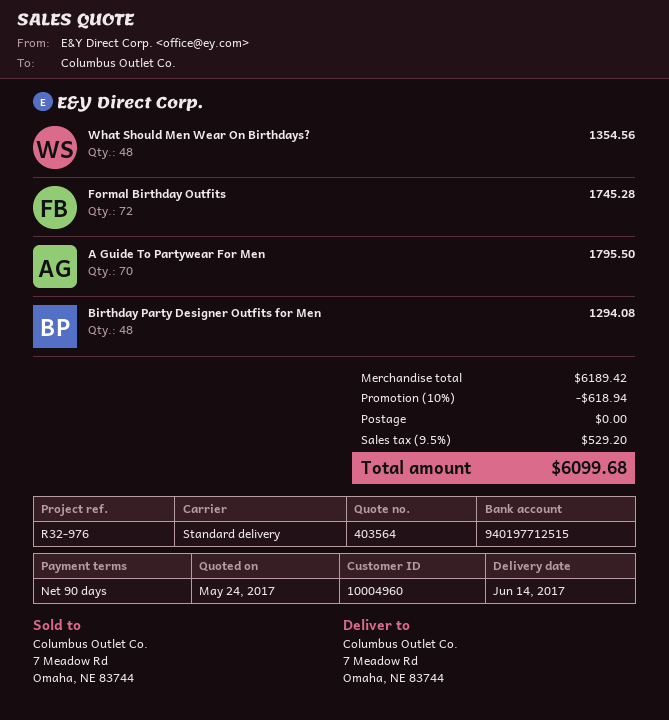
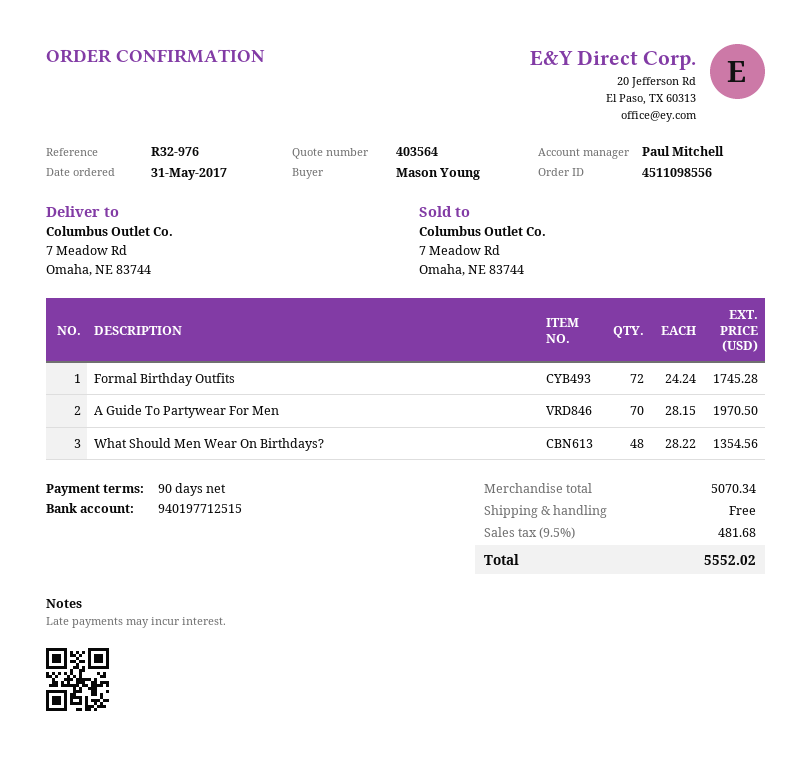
A Guide To Partywear For Men: 70 for 1795.50 -> 70 for 1970.50
Birthday Party Designer Outfits for Men: 48 for 1294.08 -> none
subtotal: 6189.42 -> 5070.34
discount: 10% = 618.94 -> none
tax: 9.5% = 529.20 -> 9.5% = 481.68
total: 6099.68 -> 5552.02

